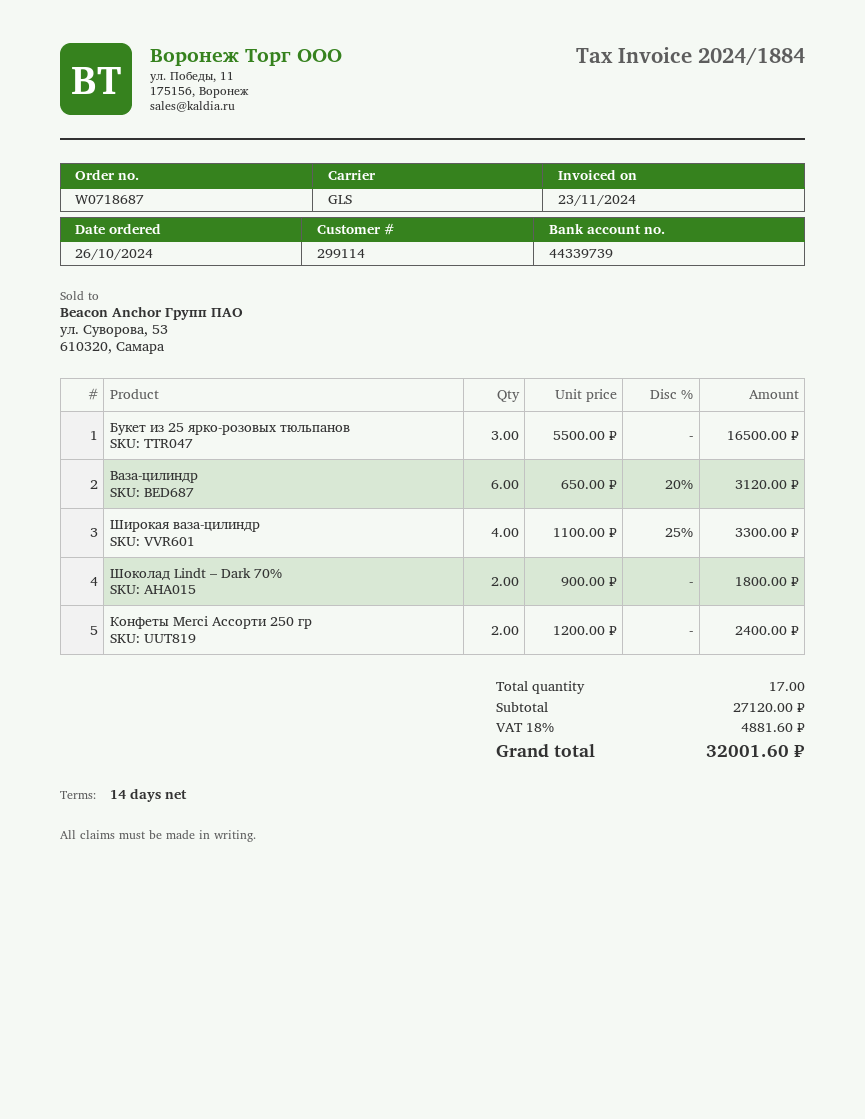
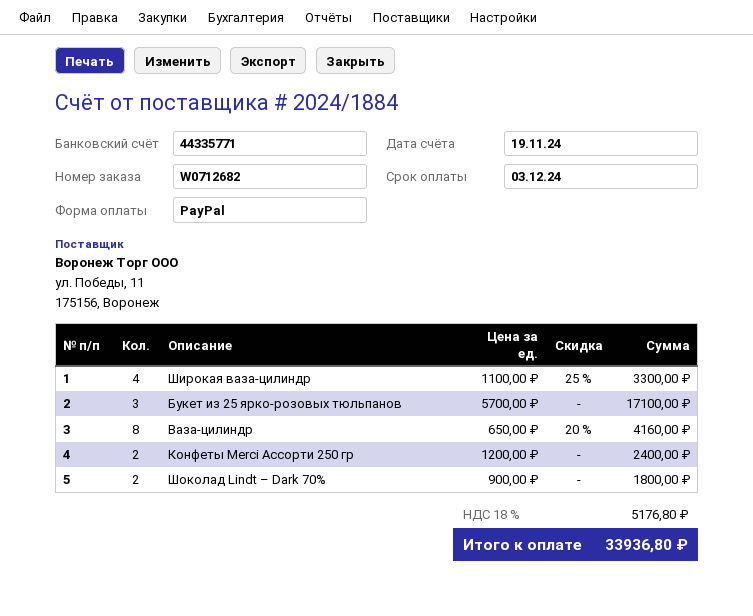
order number: W0718687 -> W0712682
invoice date: 2024-11-23 -> 2024-11-19
bank account: 44339739 -> 44335771
Букет из 25 ярко-розовых тюльпанов: 3 x 5500.00 = 16500.00 -> 3 x 5700.00 = 17100.00
Ваза-цилиндр: 6 x 650.00 - 20% = 3120.00 -> 8 x 650.00 - 20% = 4160.00
tax: 18% = 4881.60 -> 18% = 5176.80
total: 32001.60 -> 33936.80

